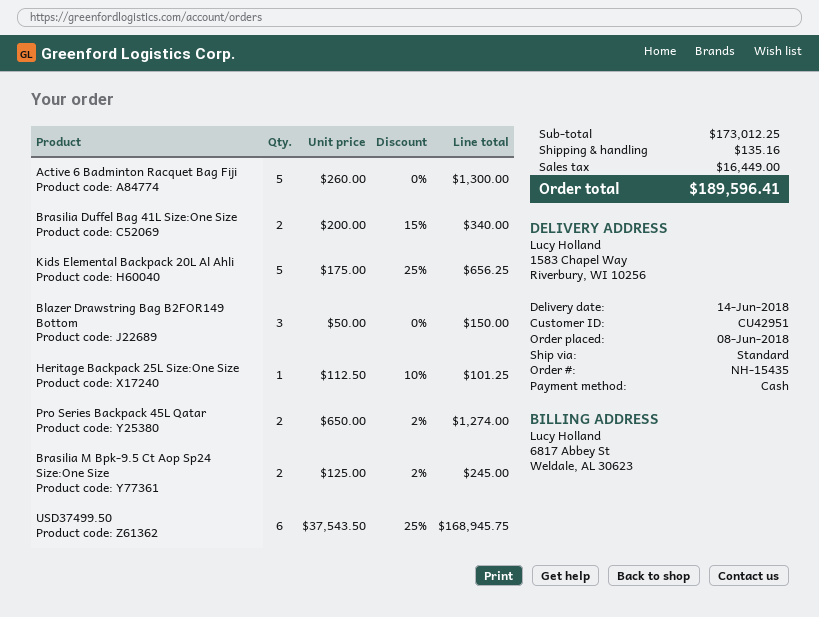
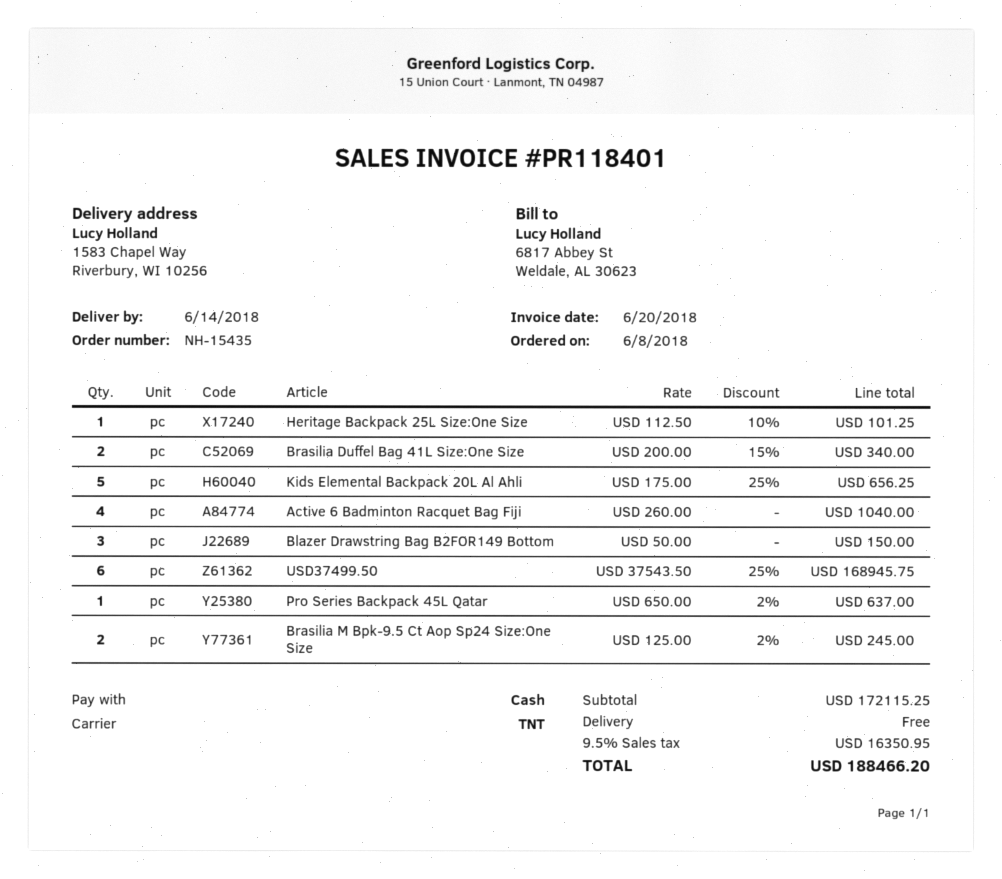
shipping method: standard -> TNT
Active 6 Badminton Racquet Bag Fiji: 5 x 260.00 = 1300.00 -> 4 x 260.00 = 1040.00
Pro Series Backpack 45L Qatar: 2 x 650.00 - 2% = 1274.00 -> 1 x 650.00 - 2% = 637.00
subtotal: 173012.25 -> 172115.25
shipping: 135.16 -> 0.00
tax: 16449.00 -> 16350.95
total: 189596.41 -> 188466.20

